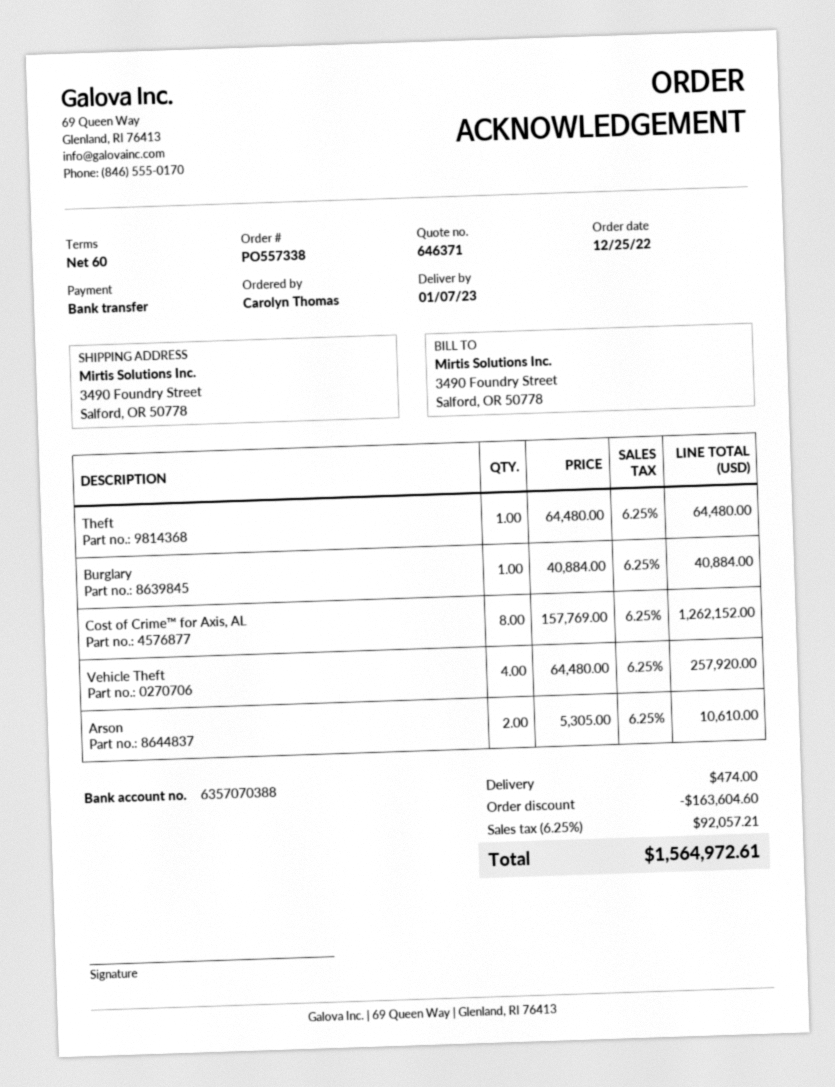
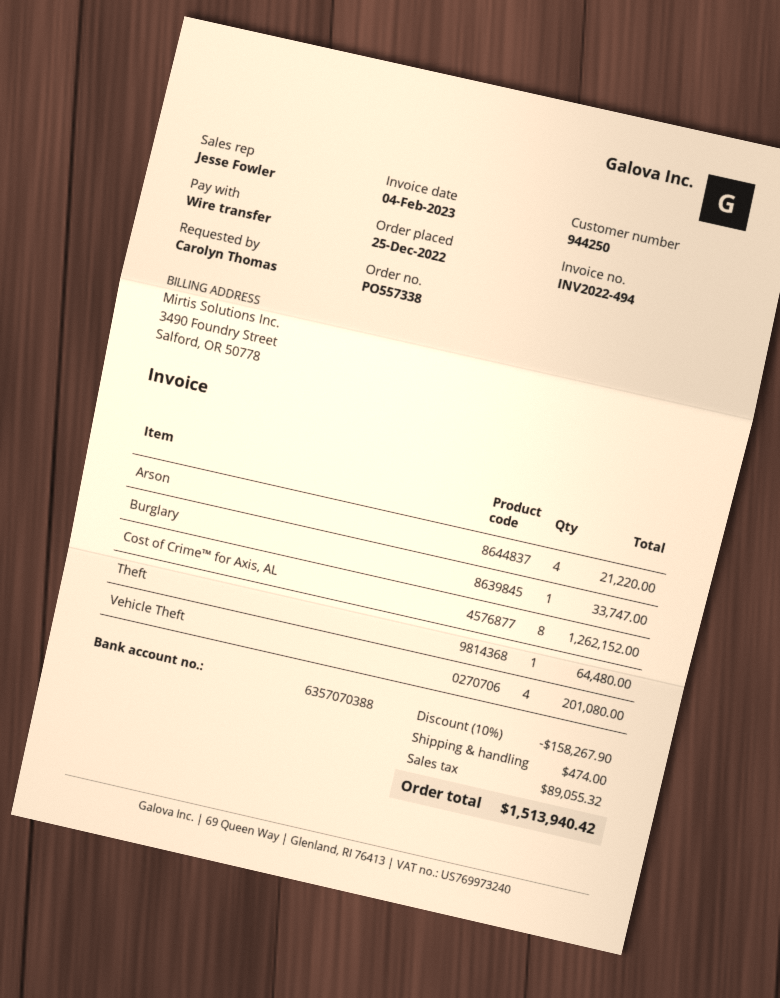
Burglary: 1 for 40884.00 -> 1 for 33747.00
Vehicle Theft: 4 for 257920.00 -> 4 for 201080.00
Arson: 2 for 10610.00 -> 4 for 21220.00
discount: 163604.60 -> 158267.90
tax: 92057.21 -> 89055.32
total: 1564972.61 -> 1513940.42

